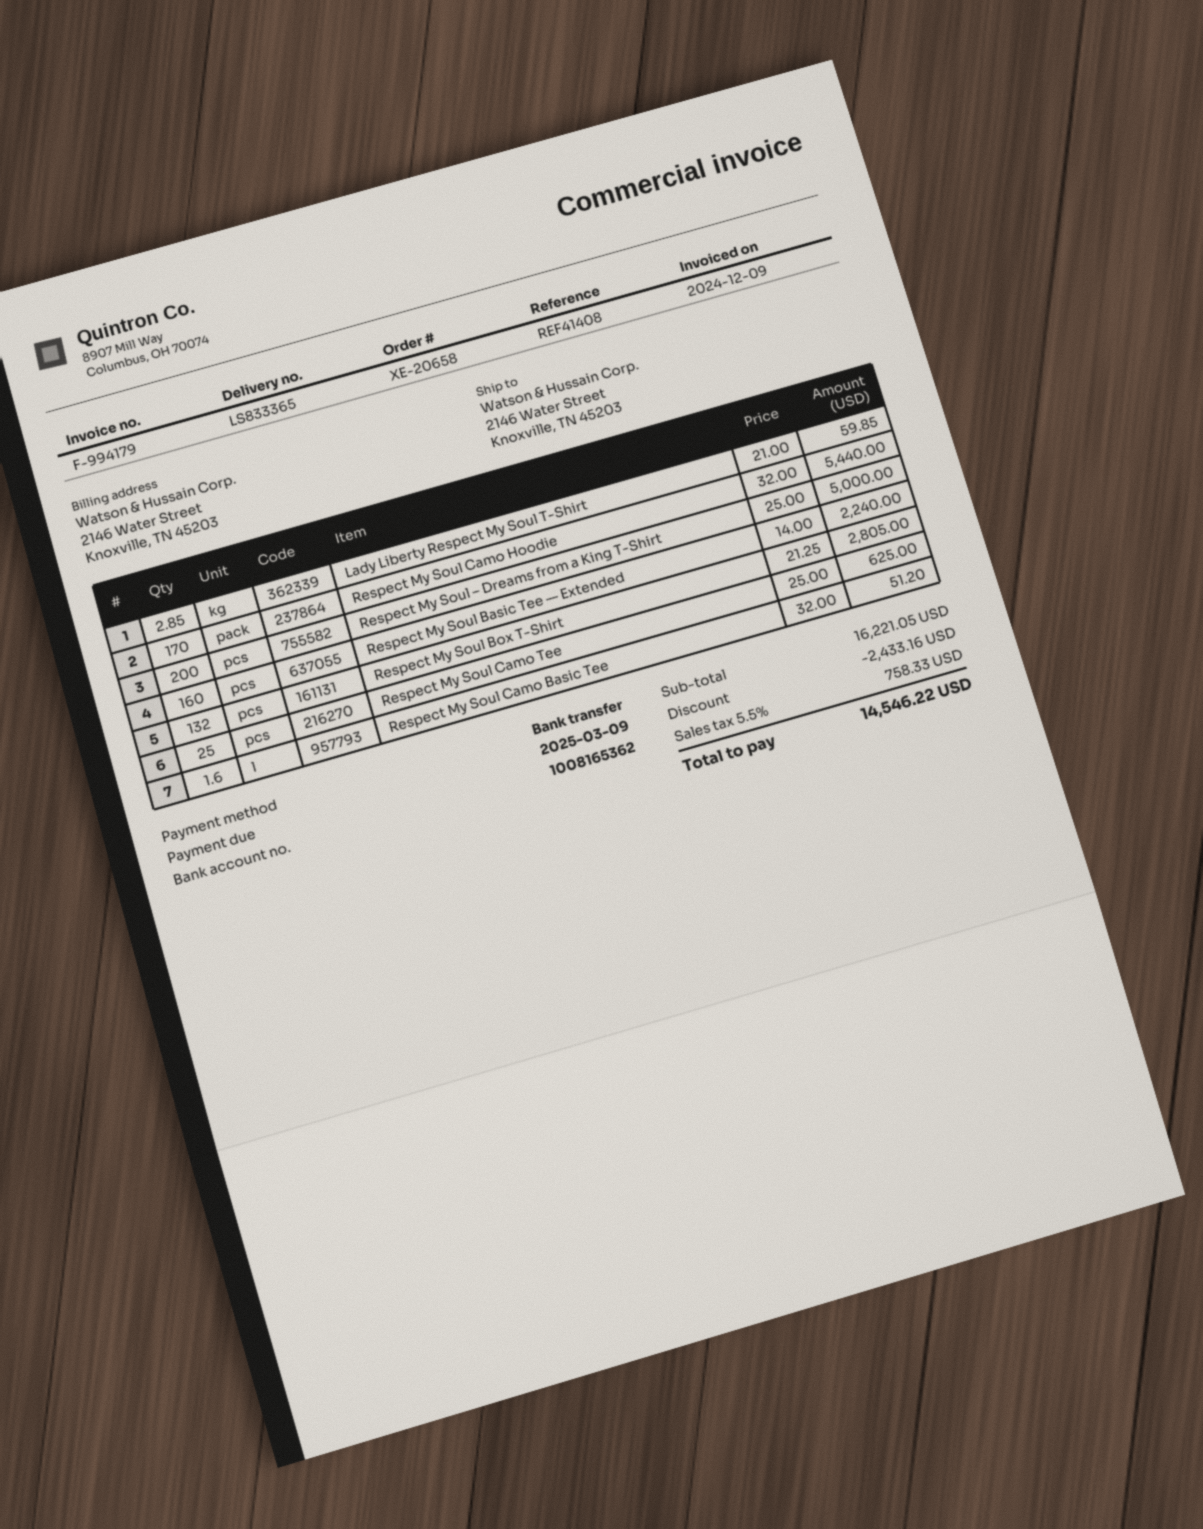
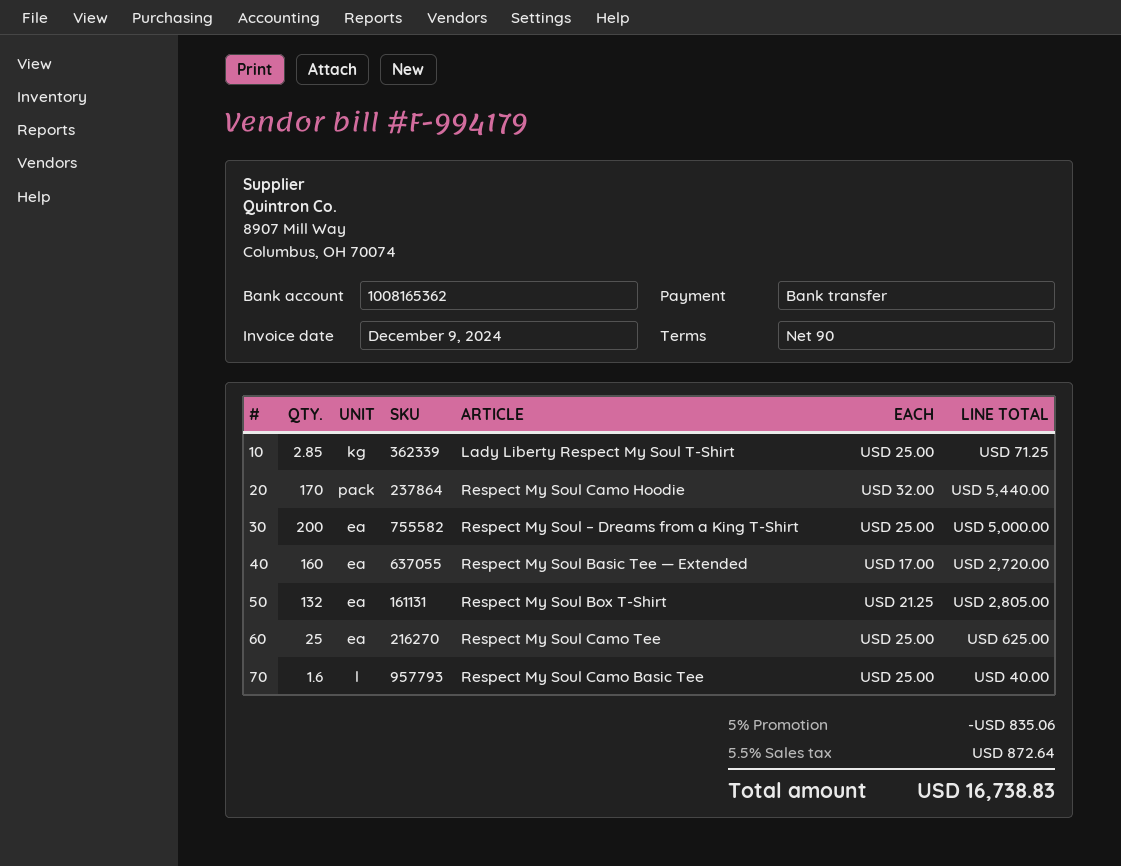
Lady Liberty Respect My Soul T-Shirt: 2.85 x 21.00 = 59.85 -> 2.85 x 25.00 = 71.25
Respect My Soul Basic Tee — Extended: 160 x 14.00 = 2240.00 -> 160 x 17.00 = 2720.00
Respect My Soul Camo Basic Tee: 1.6 x 32.00 = 51.20 -> 1.6 x 25.00 = 40.00
discount: 2433.16 -> 835.06
tax: 5.5% = 758.33 -> 5.5% = 872.64
total: 14546.22 -> 16738.83

